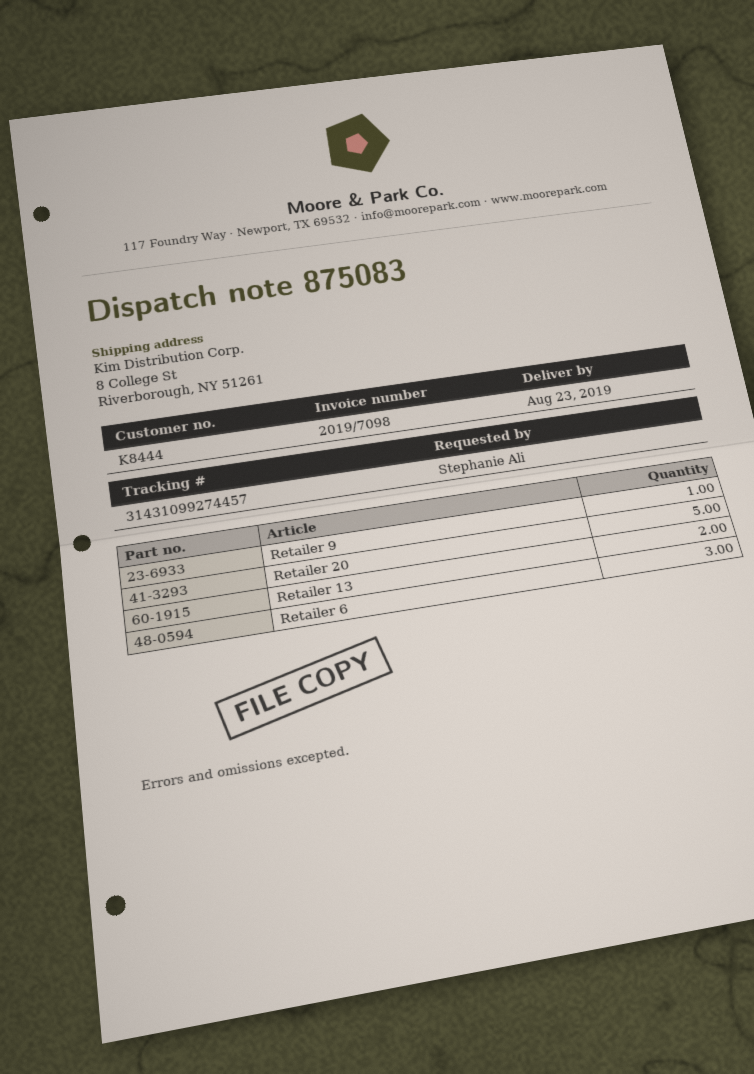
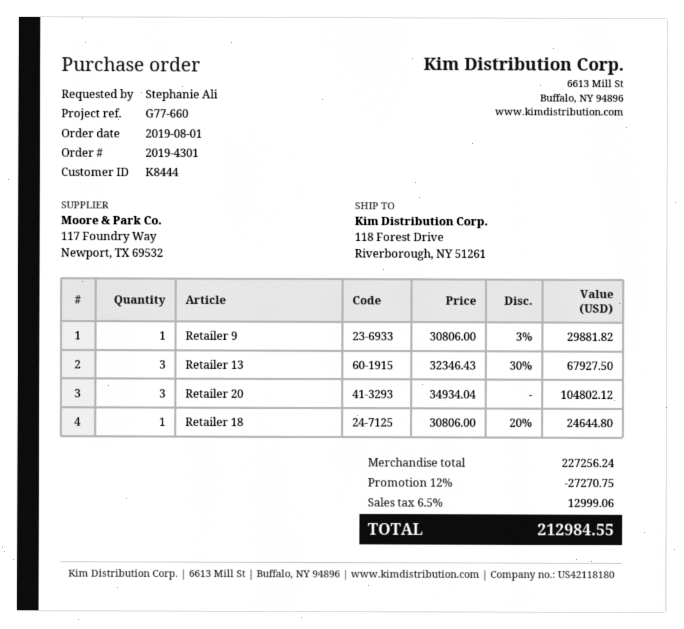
ship to: 8 College St, Riverborough, NY 51261 -> 118 Forest Drive, Riverborough, NY 51261
Retailer 20: 5 -> 3
Retailer 13: 2 -> 3
Retailer 6: 3 -> none
Retailer 18: none -> 1

